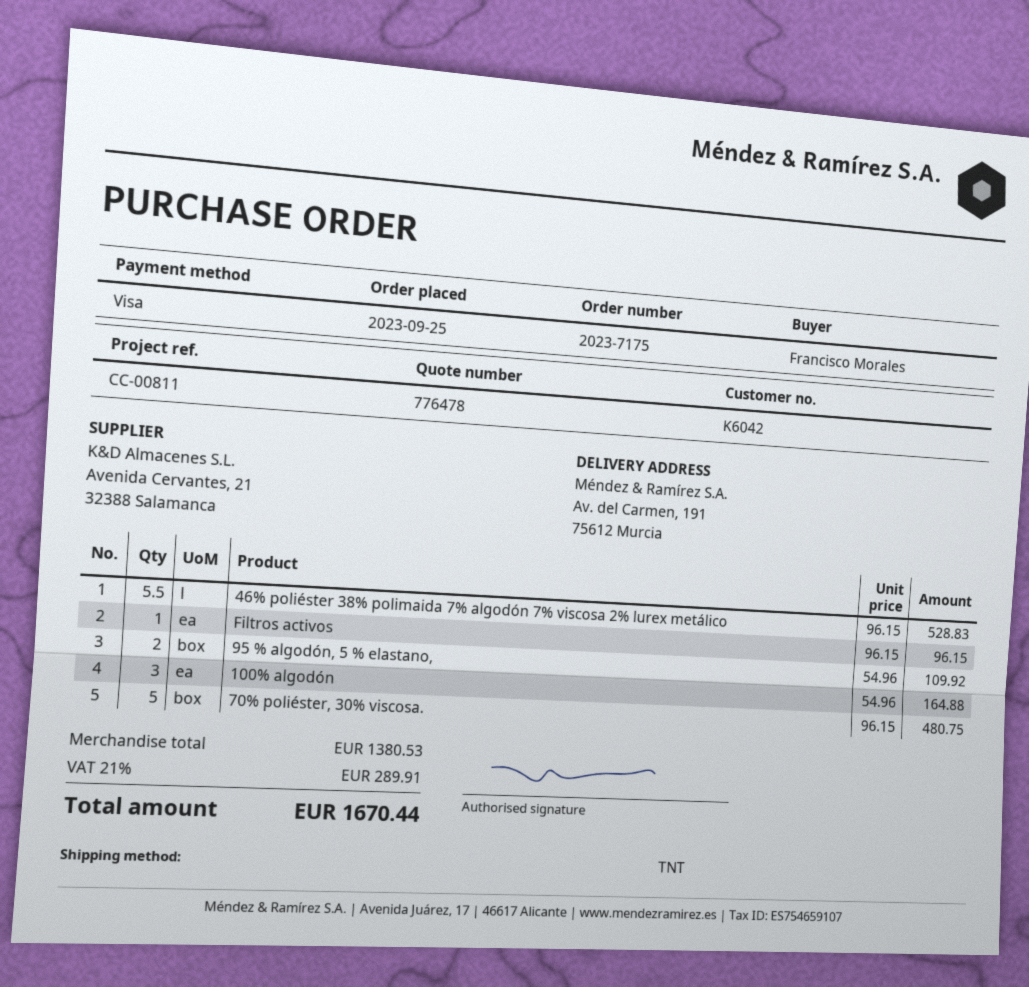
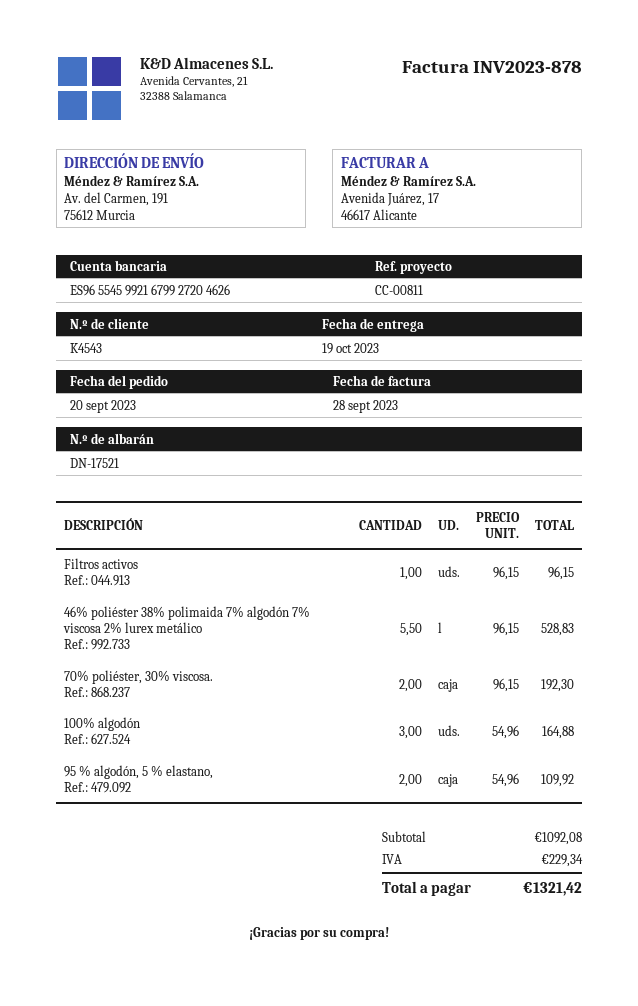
order date: 2023-09-25 -> 2023-09-20
customer number: K6042 -> K4543
70% poliéster, 30% viscosa.: 5 x 96.15 = 480.75 -> 2 x 96.15 = 192.30
subtotal: 1380.53 -> 1092.08
tax: 289.91 -> 229.34
total: 1670.44 -> 1321.42

